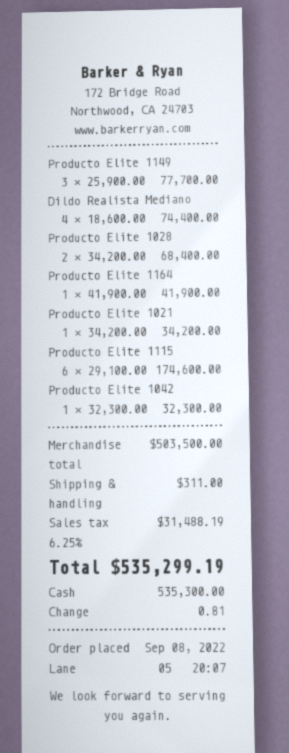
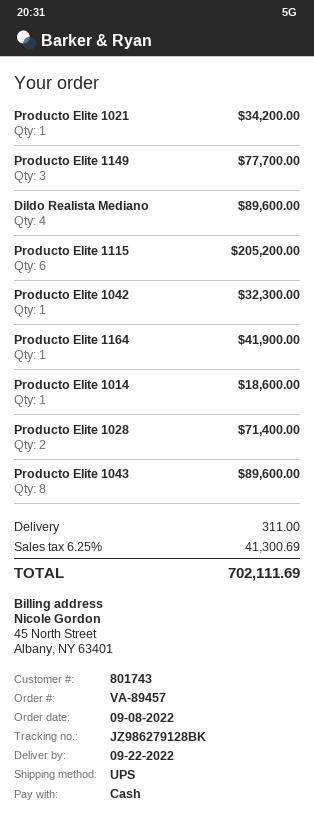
Dildo Realista Mediano: 4 for 74400.00 -> 4 for 89600.00
Producto Elite 1028: 2 for 68400.00 -> 2 for 71400.00
Producto Elite 1115: 6 for 174600.00 -> 6 for 205200.00
Producto Elite 1014: none -> 1 for 18600.00
Producto Elite 1043: none -> 8 for 89600.00
tax: 6.25% = 31488.19 -> 6.25% = 41300.69
total: 535299.19 -> 702111.69

